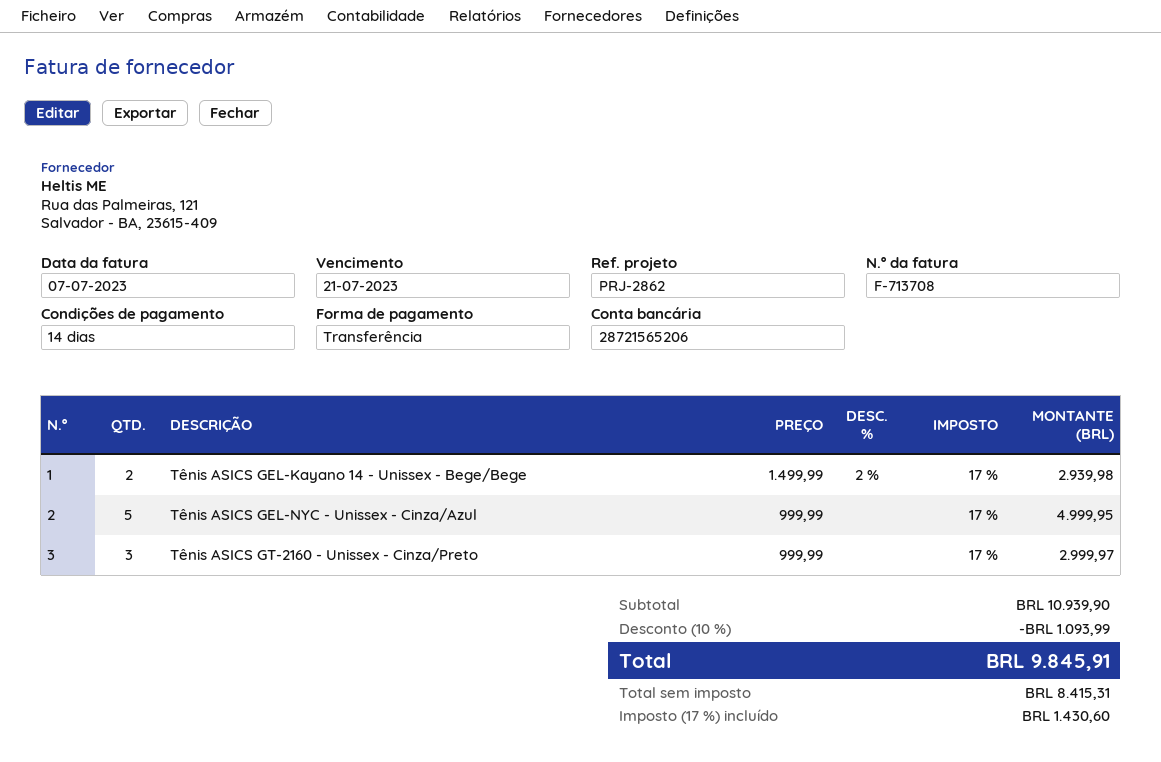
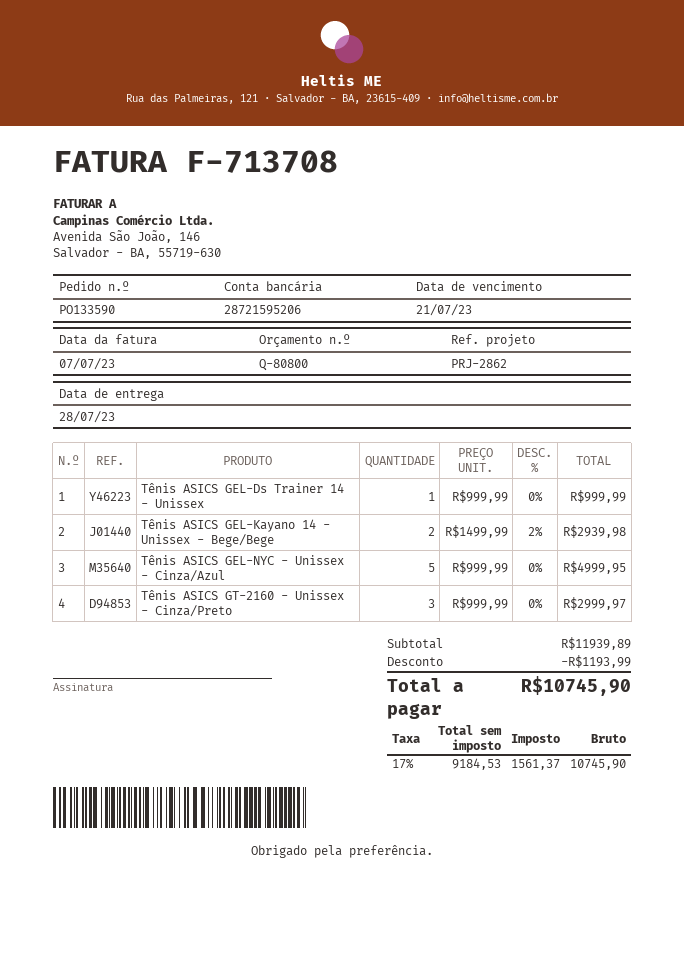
bank account: 28721565206 -> 28721595206
Tênis ASICS GEL-Ds Trainer 14 - Unissex: none -> 1 x 999.99 = 999.99
subtotal: 10939.90 -> 11939.89
discount: 1093.99 -> 1193.99
net: 8415.31 -> 9184.53
tax: 17% = 1430.60 -> 17% = 1561.37
total: 9845.91 -> 10745.90

